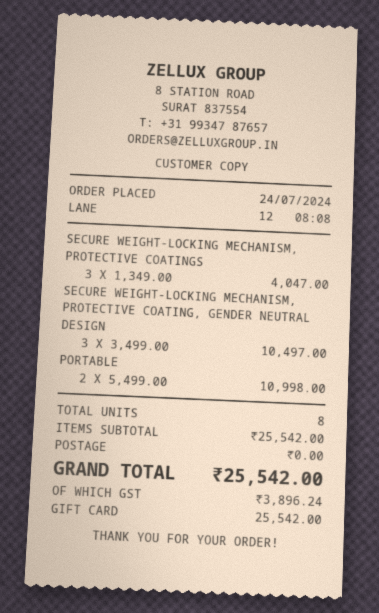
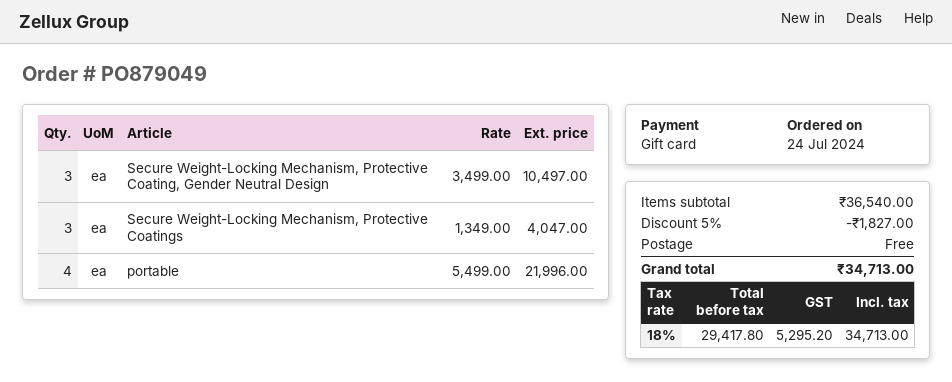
PORTABLE: 2 x 5499.00 = 10998.00 -> 4 x 5499.00 = 21996.00
subtotal: 25542.00 -> 36540.00
discount: none -> 5% = 1827.00
tax: 3896.24 -> 5295.20
total: 25542.00 -> 34713.00

